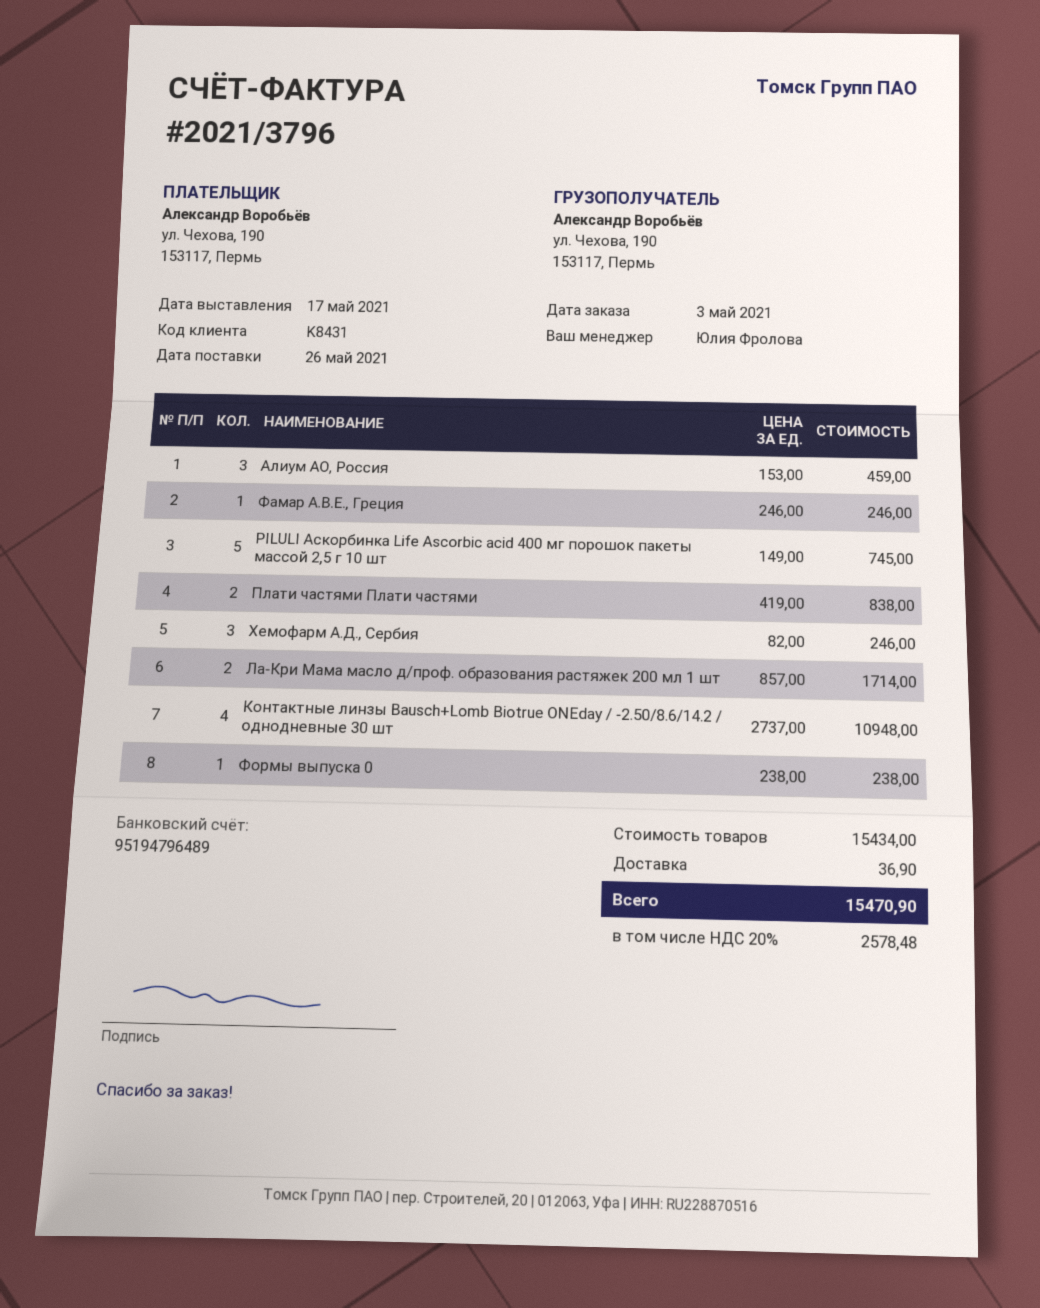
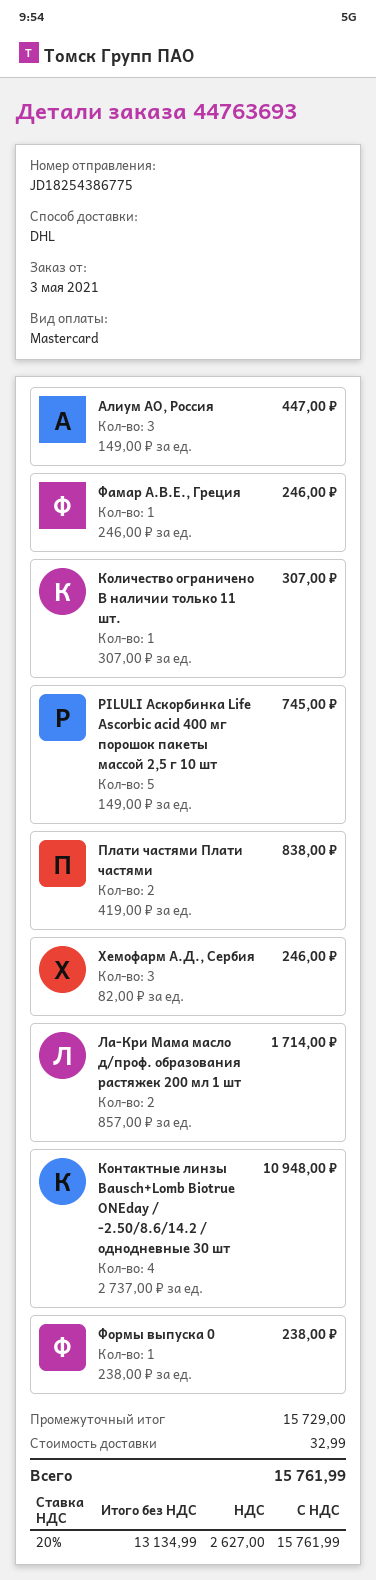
Алиум АО, Россия: 3 x 153.00 = 459.00 -> 3 x 149.00 = 447.00
Количество ограничено В наличии только 11 шт.: none -> 1 x 307.00 = 307.00
subtotal: 15434.00 -> 15729.00
shipping: 36.90 -> 32.99
tax: 20% = 2578.48 -> 20% = 2627.00
total: 15470.90 -> 15761.99

